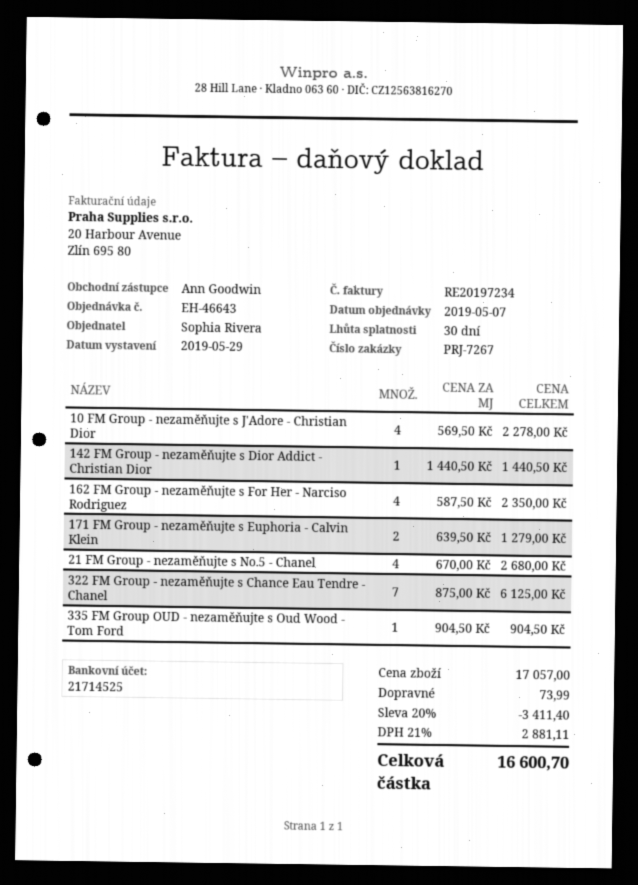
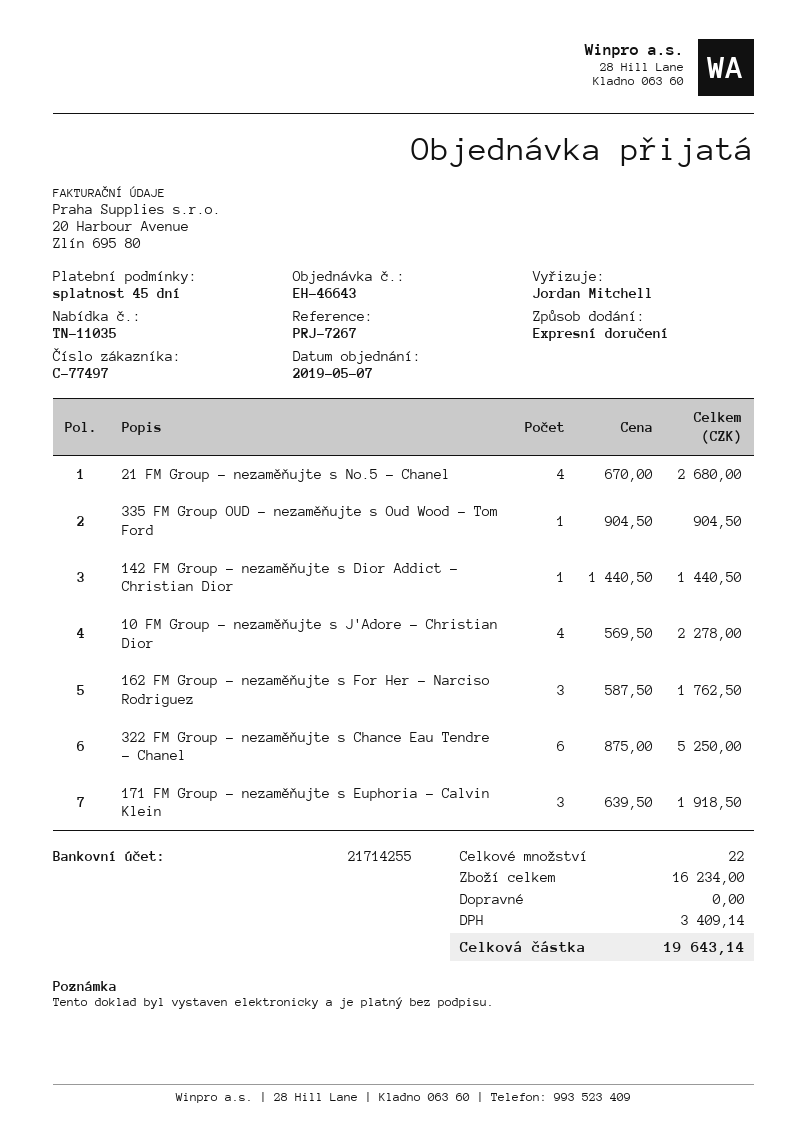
payment terms: 30 days -> 45 days
sales rep: Ann Goodwin -> Jordan Mitchell
bank account: 21714525 -> 21714255
162 FM Group - nezaměňujte s For Her - Narciso Rodriguez: 4 x 587.50 = 2350.00 -> 3 x 587.50 = 1762.50
171 FM Group - nezaměňujte s Euphoria - Calvin Klein: 2 x 639.50 = 1279.00 -> 3 x 639.50 = 1918.50
322 FM Group - nezaměňujte s Chance Eau Tendre - Chanel: 7 x 875.00 = 6125.00 -> 6 x 875.00 = 5250.00
subtotal: 17057.00 -> 16234.00
discount: 20% = 3411.40 -> none
shipping: 73.99 -> 0.00
tax: 2881.11 -> 3409.14
total: 16600.70 -> 19643.14

